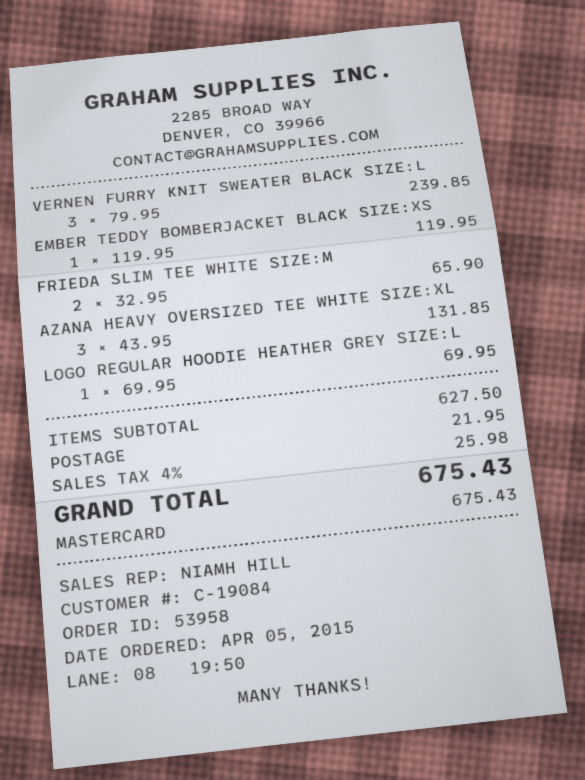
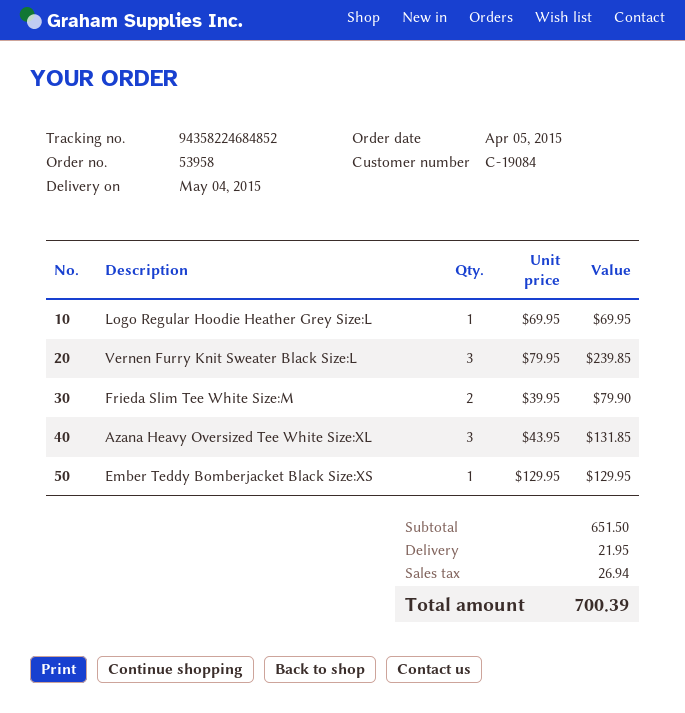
EMBER TEDDY BOMBERJACKET BLACK SIZE:XS: 1 x 119.95 = 119.95 -> 1 x 129.95 = 129.95
FRIEDA SLIM TEE WHITE SIZE:M: 2 x 32.95 = 65.90 -> 2 x 39.95 = 79.90
subtotal: 627.50 -> 651.50
tax: 25.98 -> 26.94
total: 675.43 -> 700.39

